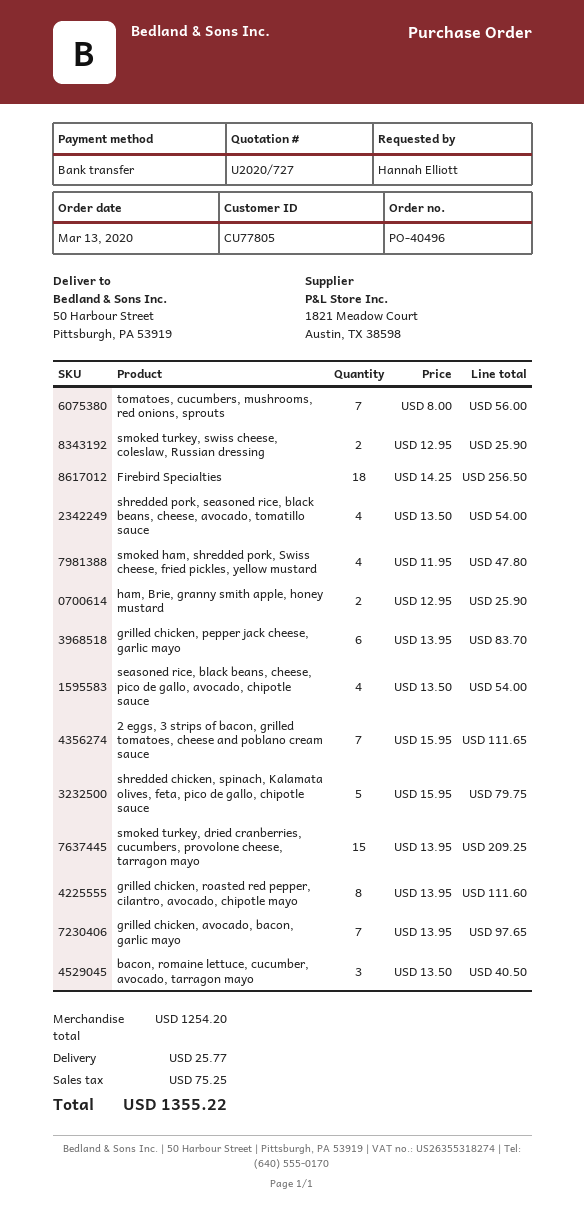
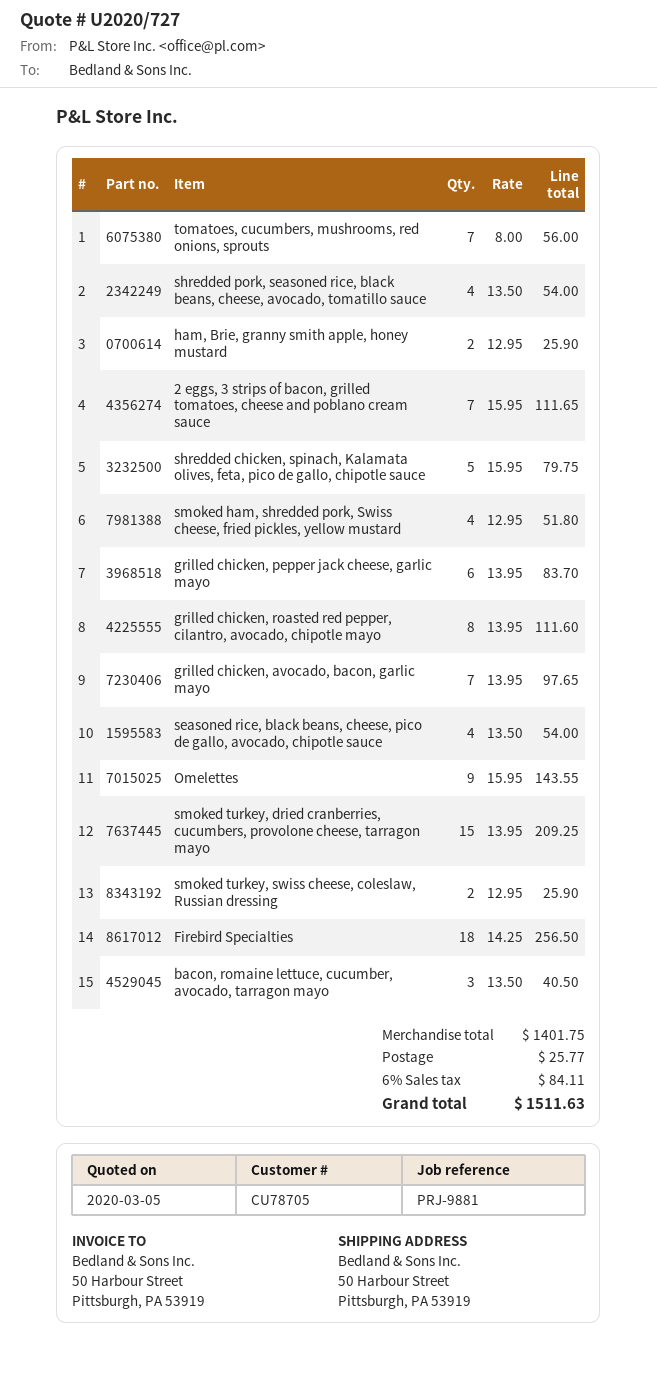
customer number: CU77805 -> CU78705
smoked ham, shredded pork, Swiss cheese, fried pickles, yellow mustard: 4 x 11.95 = 47.80 -> 4 x 12.95 = 51.80
Omelettes: none -> 9 x 15.95 = 143.55
subtotal: 1254.20 -> 1401.75
tax: 75.25 -> 84.11
total: 1355.22 -> 1511.63

